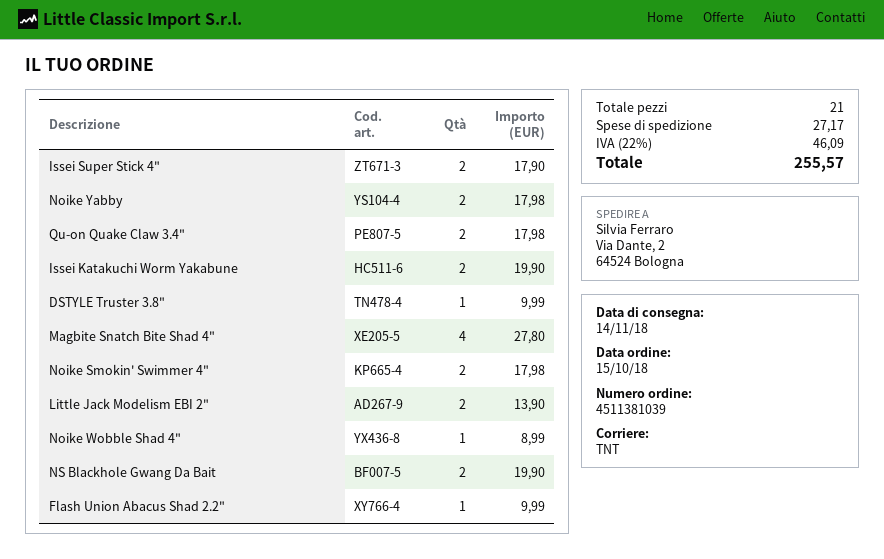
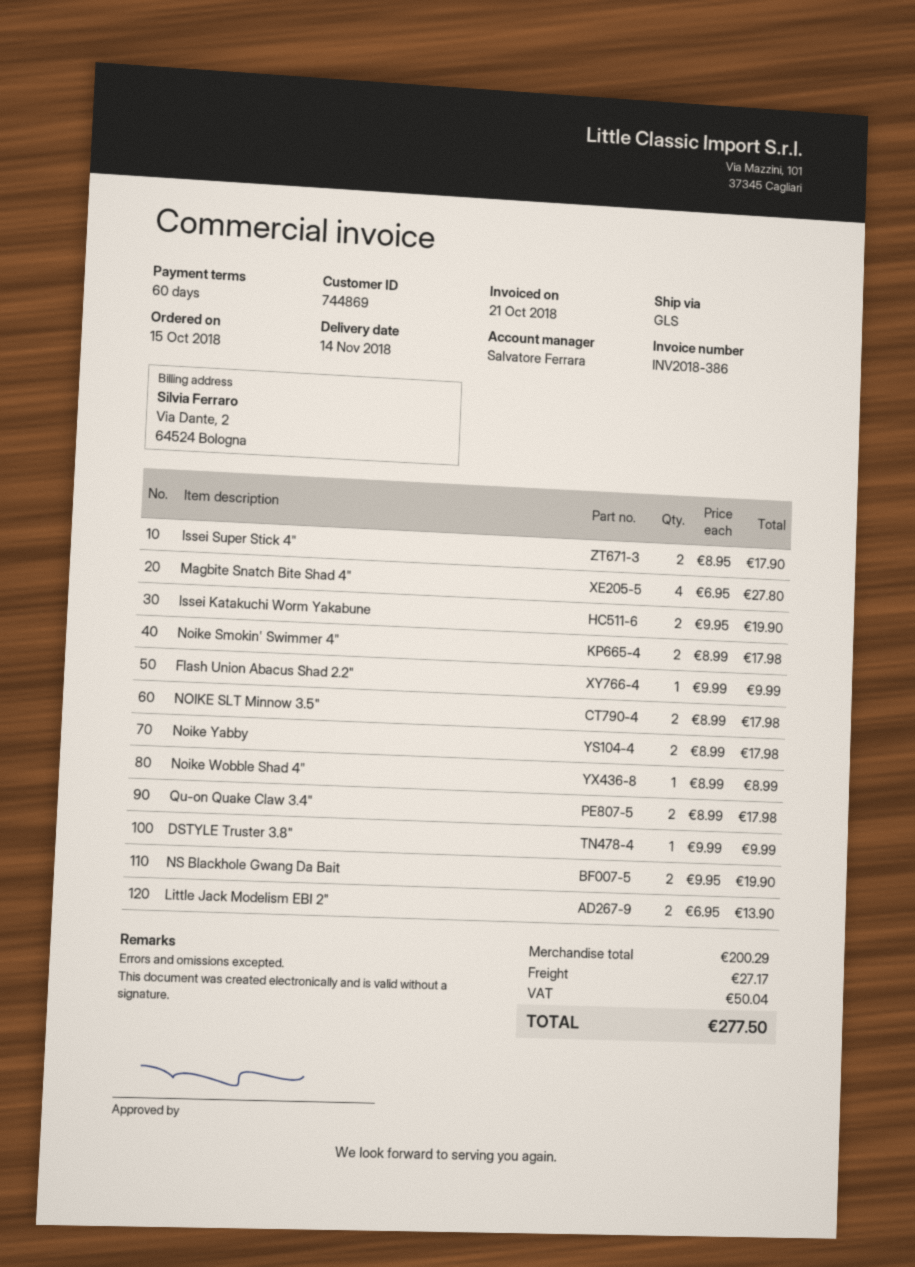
shipping method: TNT -> GLS
NOIKE SLT Minnow 3.5": none -> 2 for 17.98
tax: 46.09 -> 50.04
total: 255.57 -> 277.50

